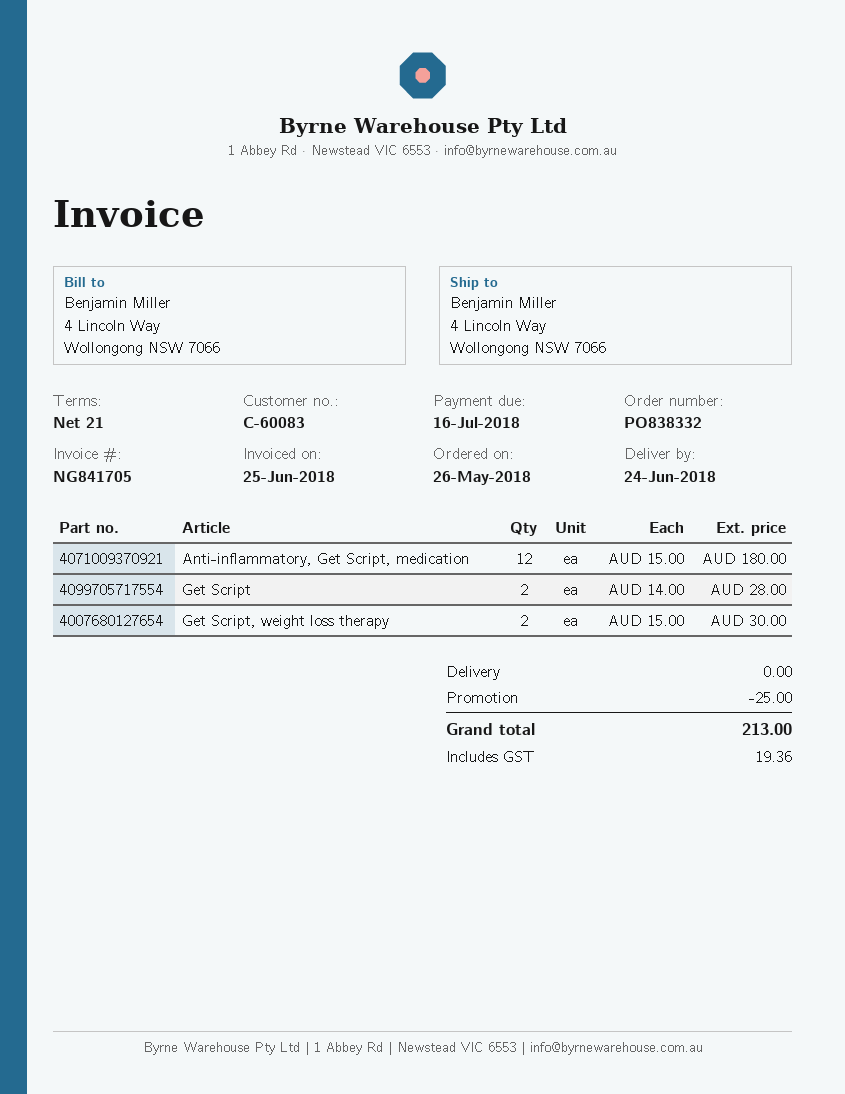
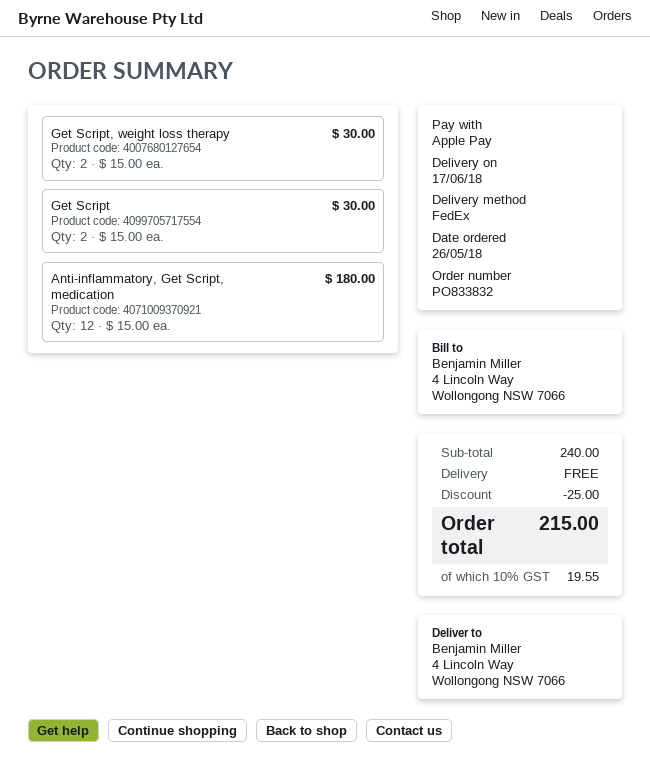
order number: PO838332 -> PO833832
delivery date: 2018-06-24 -> 2018-06-17
Get Script: 2 x 14.00 = 28.00 -> 2 x 15.00 = 30.00
tax: 19.36 -> 19.55
total: 213.00 -> 215.00

